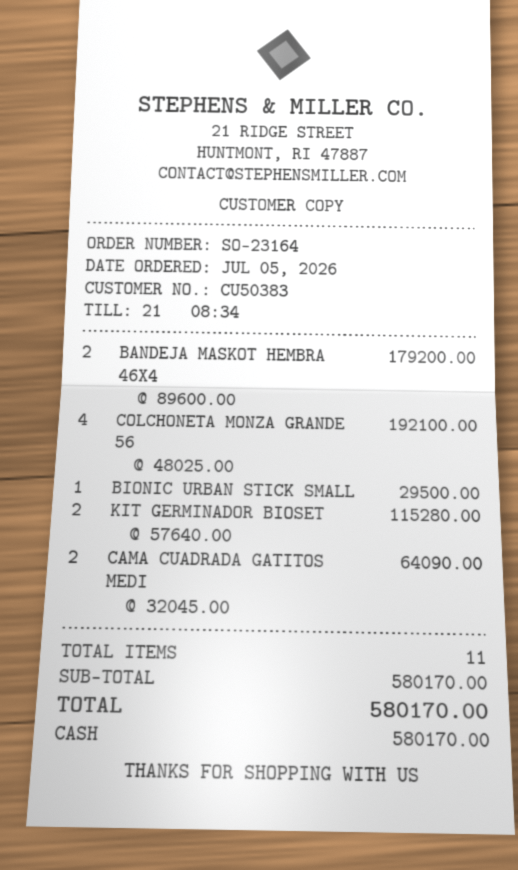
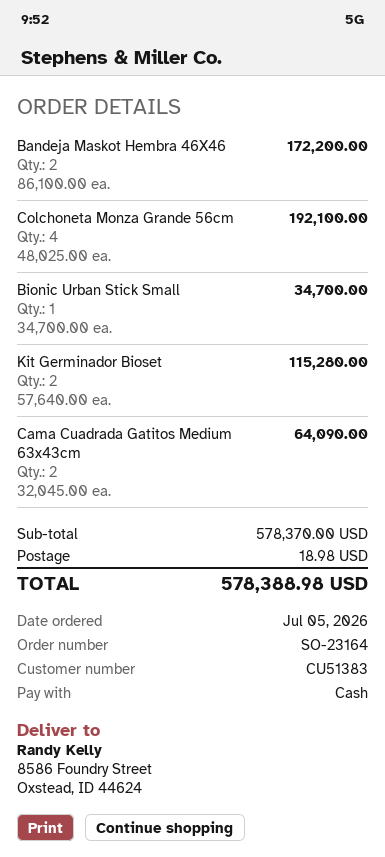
customer number: CU50383 -> CU51383
BANDEJA MASKOT HEMBRA 46X4: 2 x 89600.00 = 179200.00 -> 2 x 86100.00 = 172200.00
BIONIC URBAN STICK SMALL: 1 x 29500.00 = 29500.00 -> 1 x 34700.00 = 34700.00
subtotal: 580170.00 -> 578370.00
shipping: none -> 18.98
total: 580170.00 -> 578388.98

